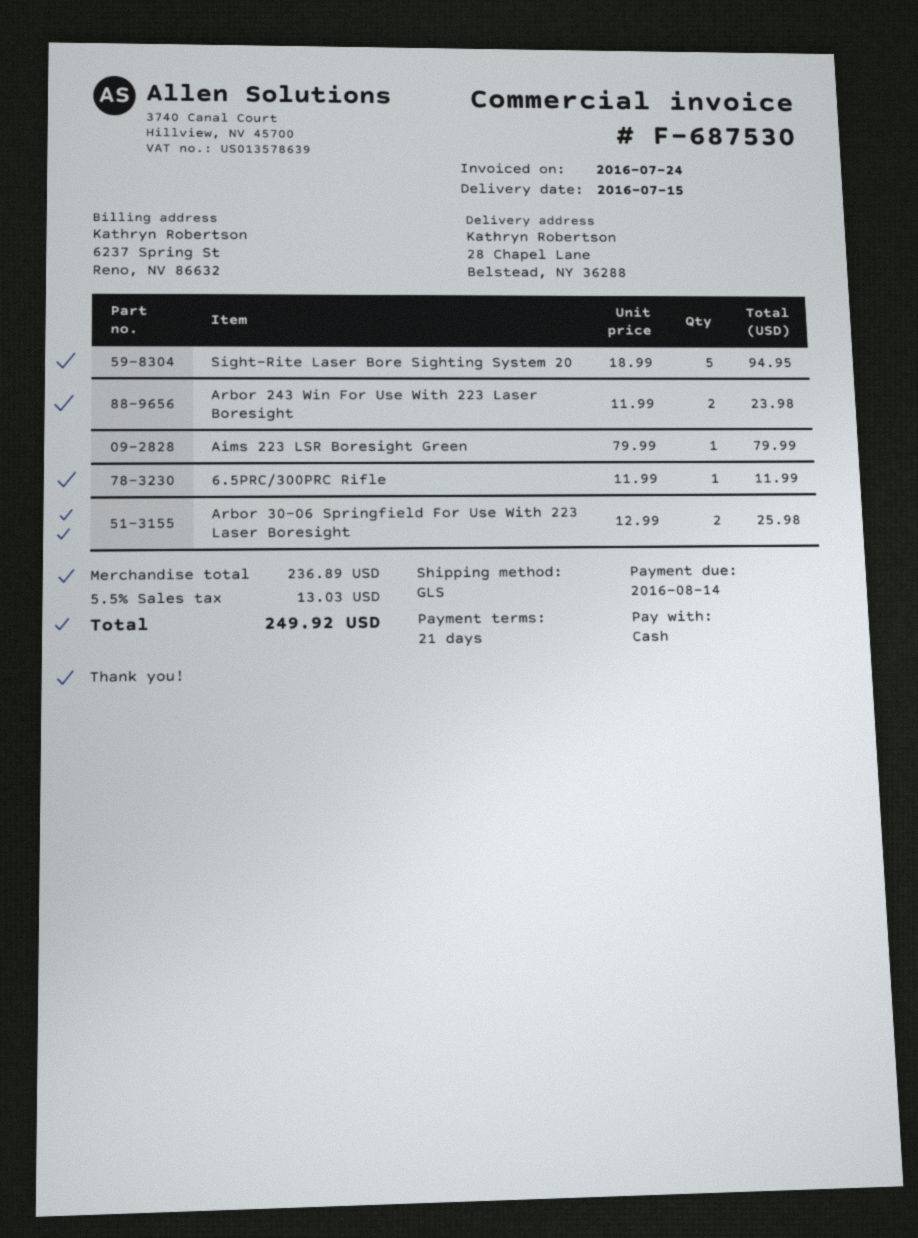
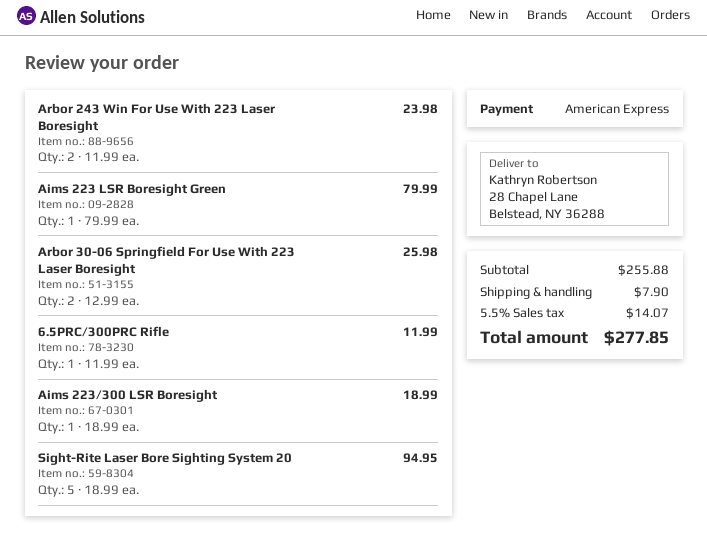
payment method: cash -> American Express
Aims 223/300 LSR Boresight: none -> 1 x 18.99 = 18.99
subtotal: 236.89 -> 255.88
shipping: none -> 7.90
tax: 5.5% = 13.03 -> 5.5% = 14.07
total: 249.92 -> 277.85

